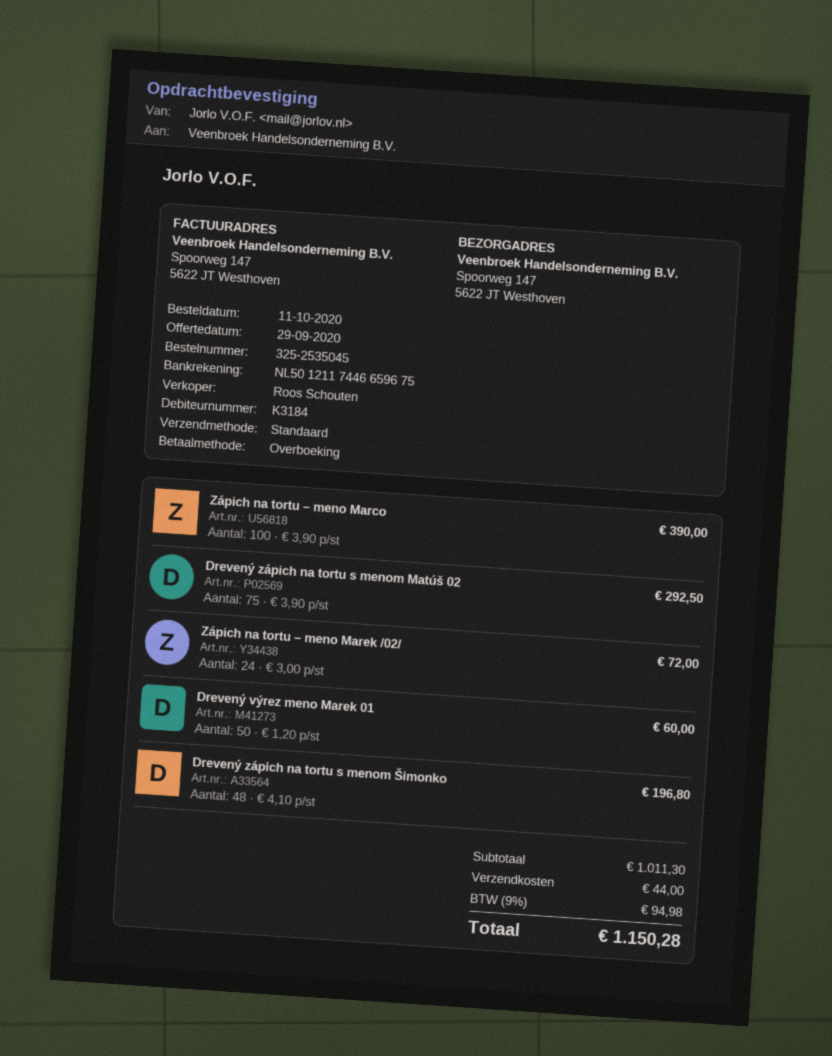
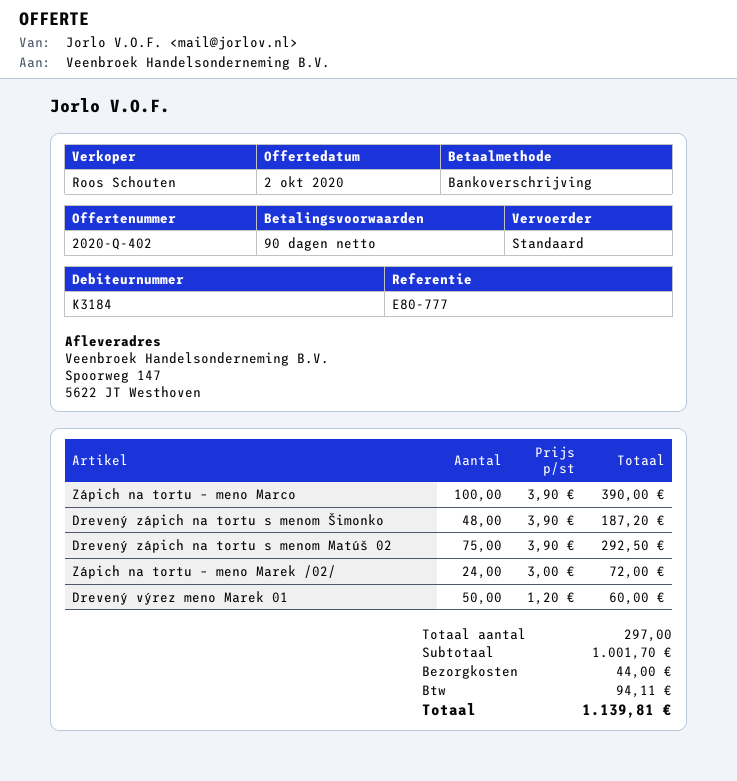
quote date: 2020-09-29 -> 2020-10-02
Drevený zápich na tortu s menom Šimonko: 48 x 4.10 = 196.80 -> 48 x 3.90 = 187.20
subtotal: 1011.30 -> 1001.70
tax: 94.98 -> 94.11
total: 1150.28 -> 1139.81

